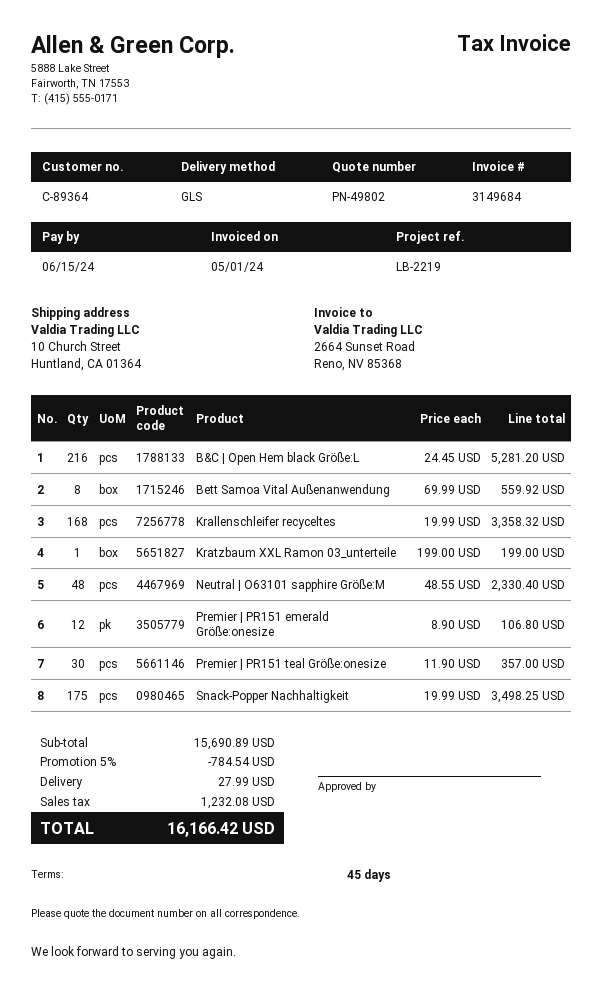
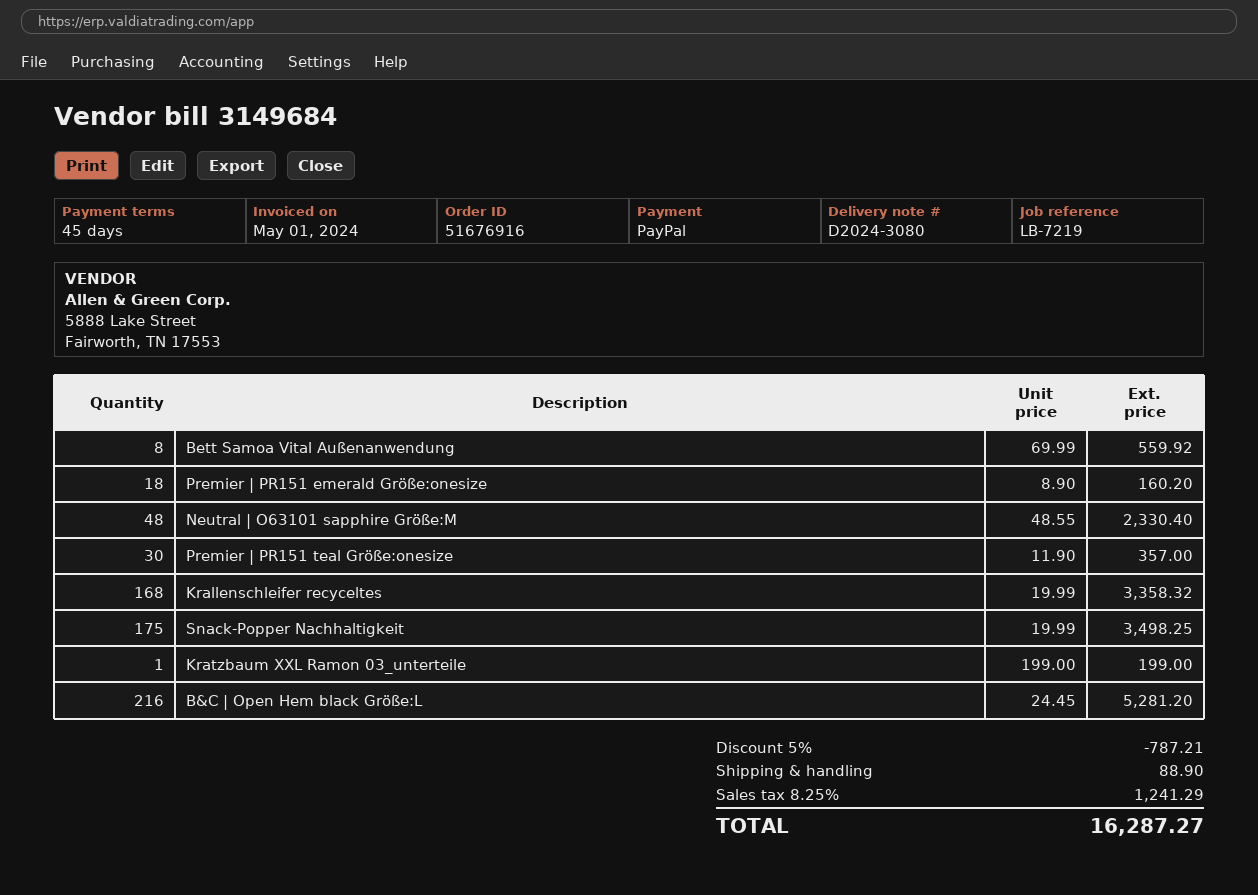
reference: LB-2219 -> LB-7219
Premier | PR151 emerald Größe:onesize: 12 x 8.90 = 106.80 -> 18 x 8.90 = 160.20
discount: 5% = 784.54 -> 5% = 787.21
shipping: 27.99 -> 88.90
tax: 1232.08 -> 1241.29
total: 16166.42 -> 16287.27

